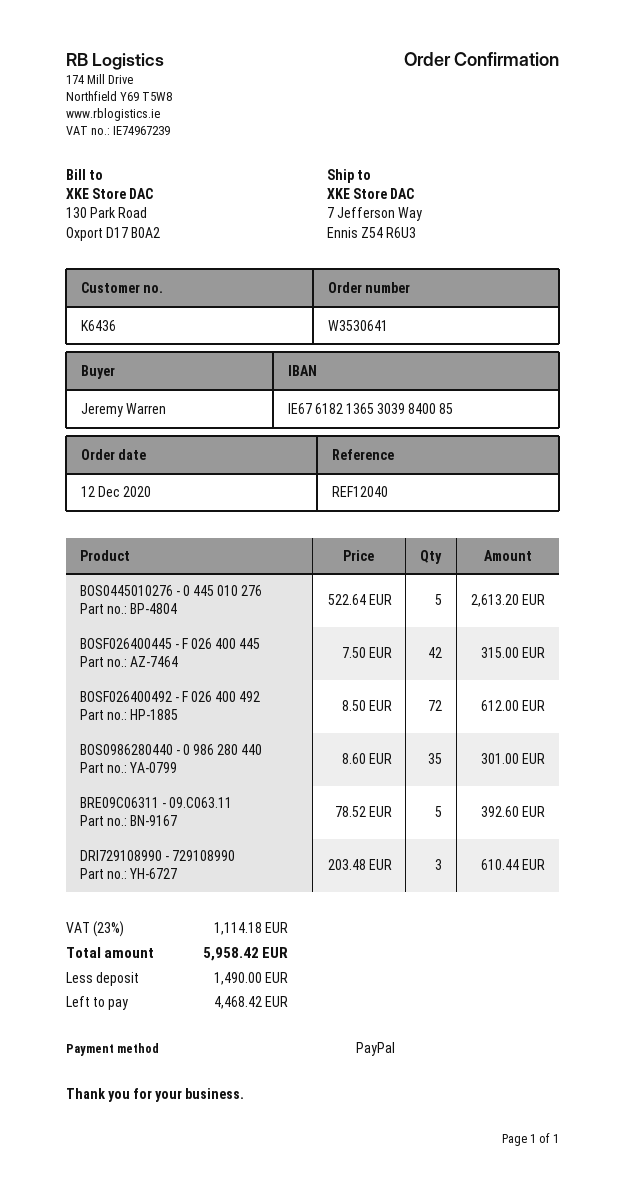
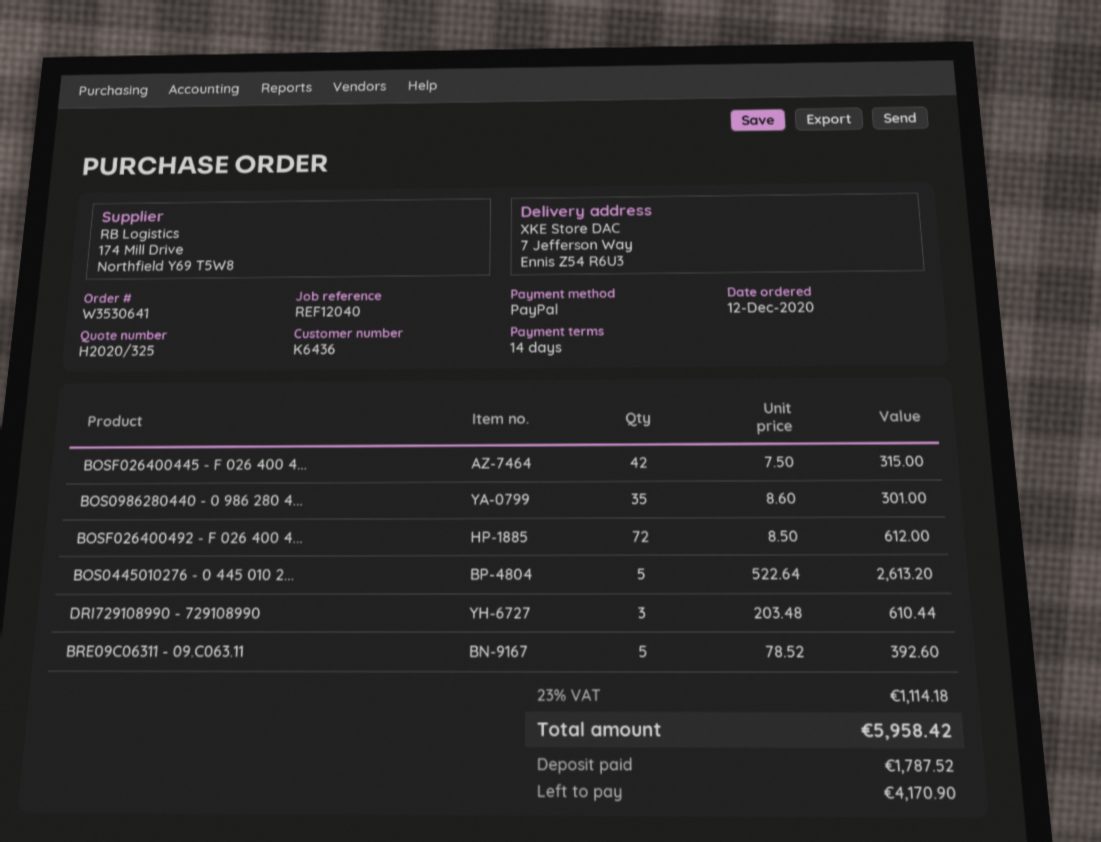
deposit: 1490.00 -> 1787.52
balance: 4468.42 -> 4170.90

